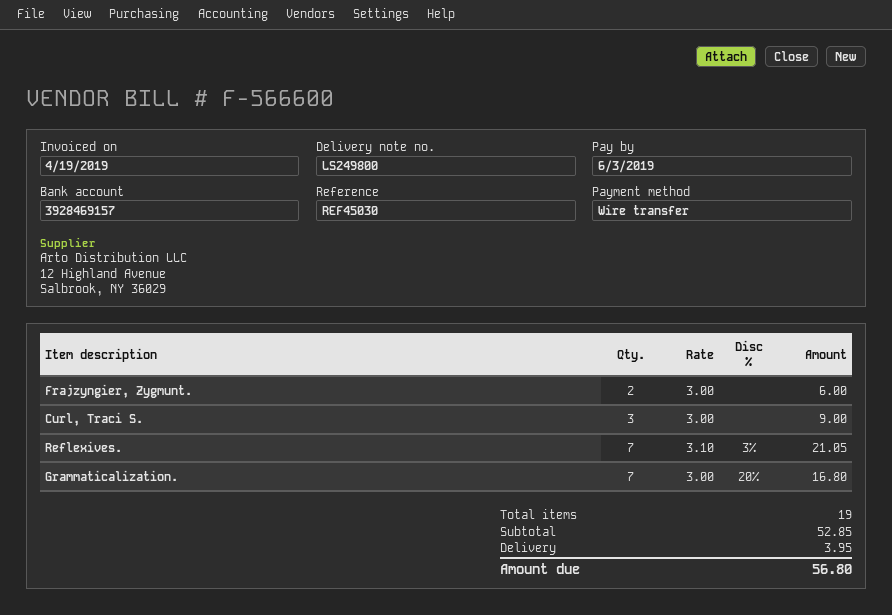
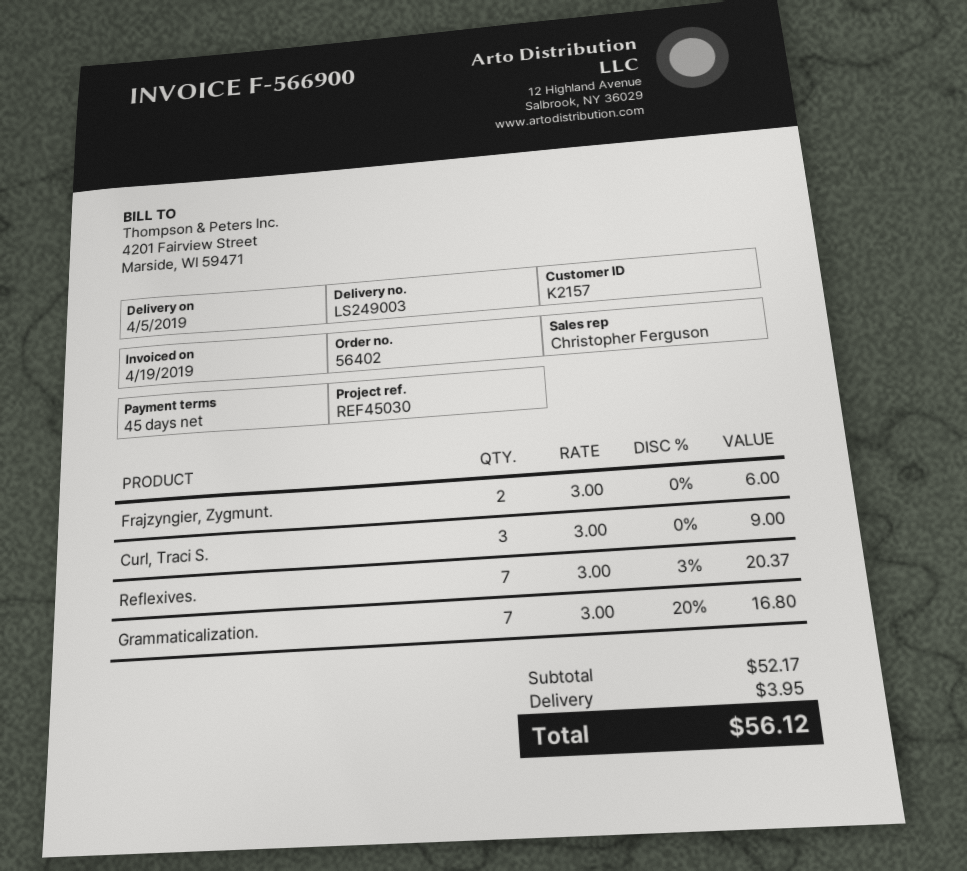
delivery note number: LS249800 -> LS249003
invoice number: F-566600 -> F-566900
Reflexives.: 7 x 3.10 - 3% = 21.05 -> 7 x 3.00 - 3% = 20.37
subtotal: 52.85 -> 52.17
total: 56.80 -> 56.12

